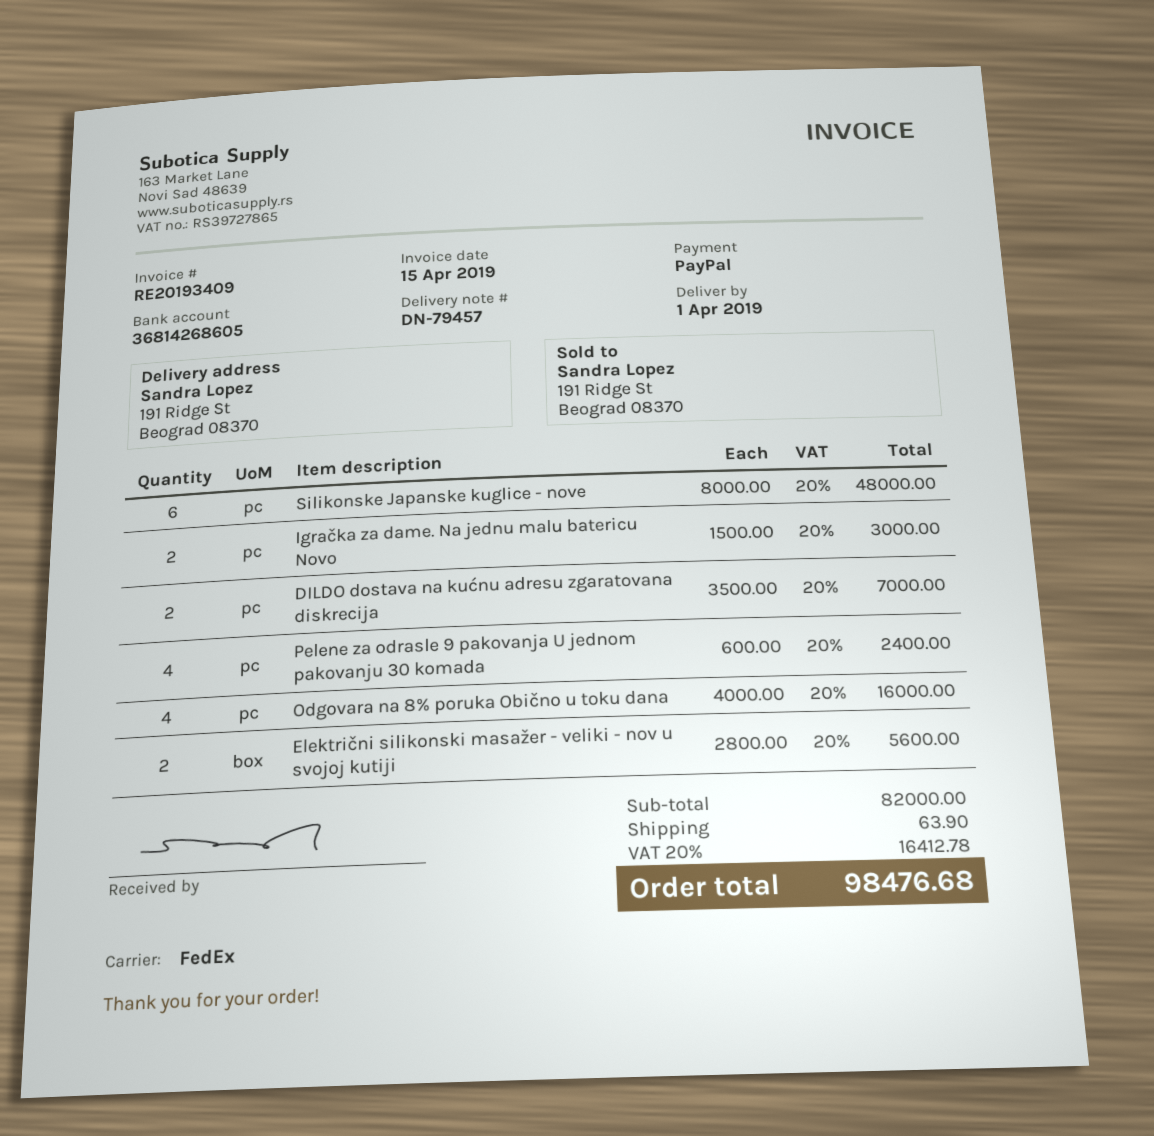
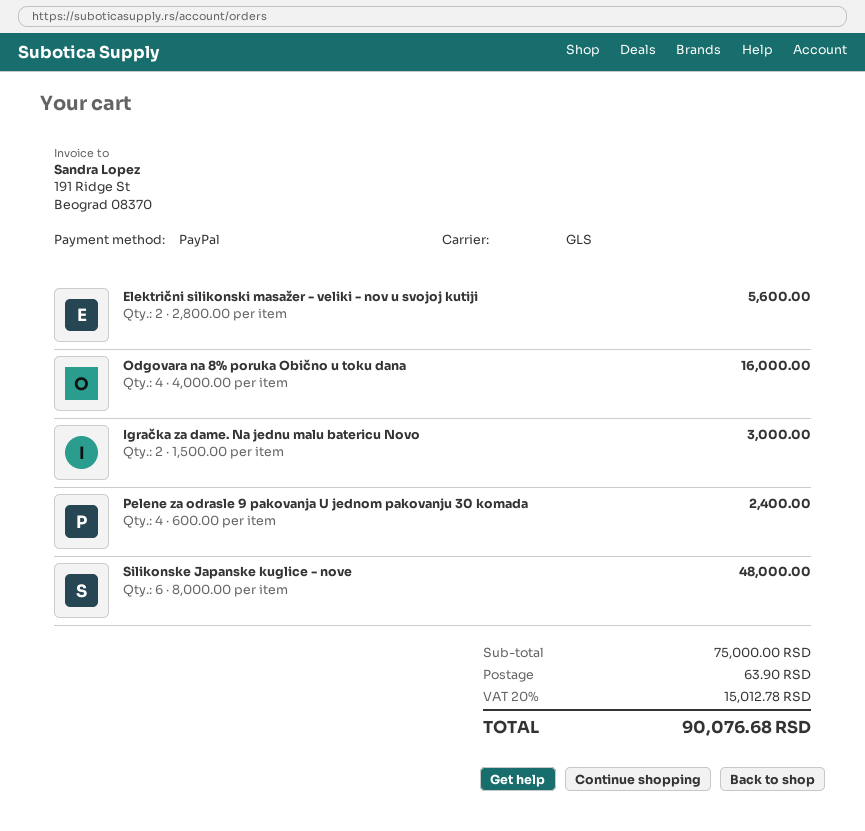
shipping method: FedEx -> GLS
DILDO dostava na kućnu adresu zgaratovana diskrecija: 2 x 3500.00 = 7000.00 -> none
subtotal: 82000.00 -> 75000.00
tax: 20% = 16412.78 -> 20% = 15012.78
total: 98476.68 -> 90076.68

